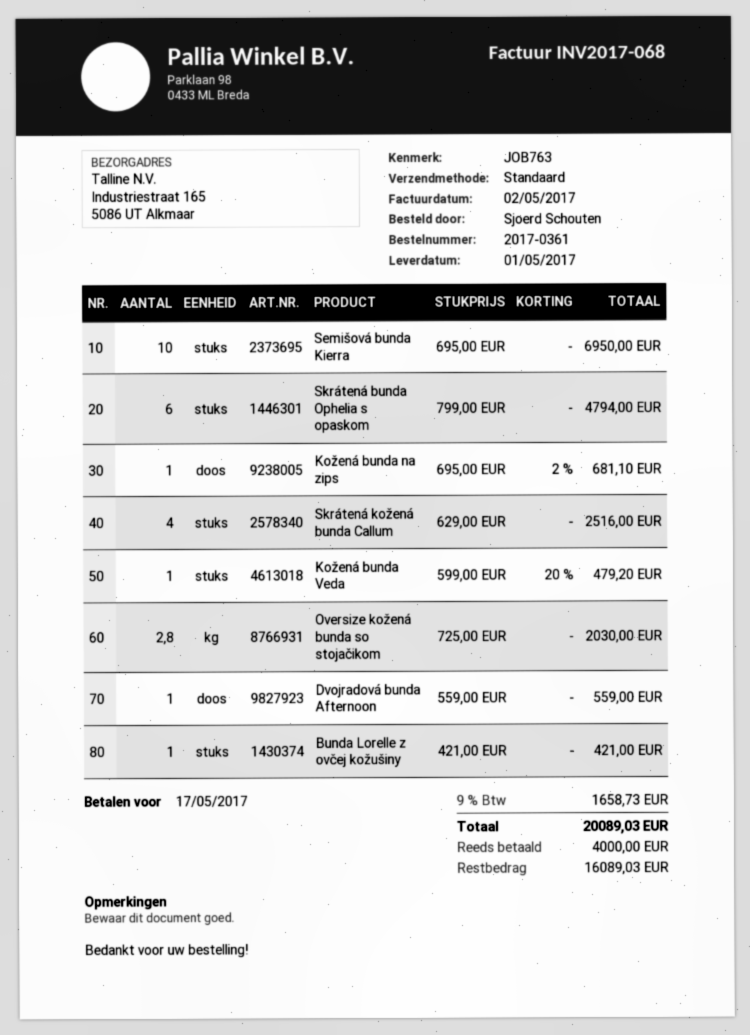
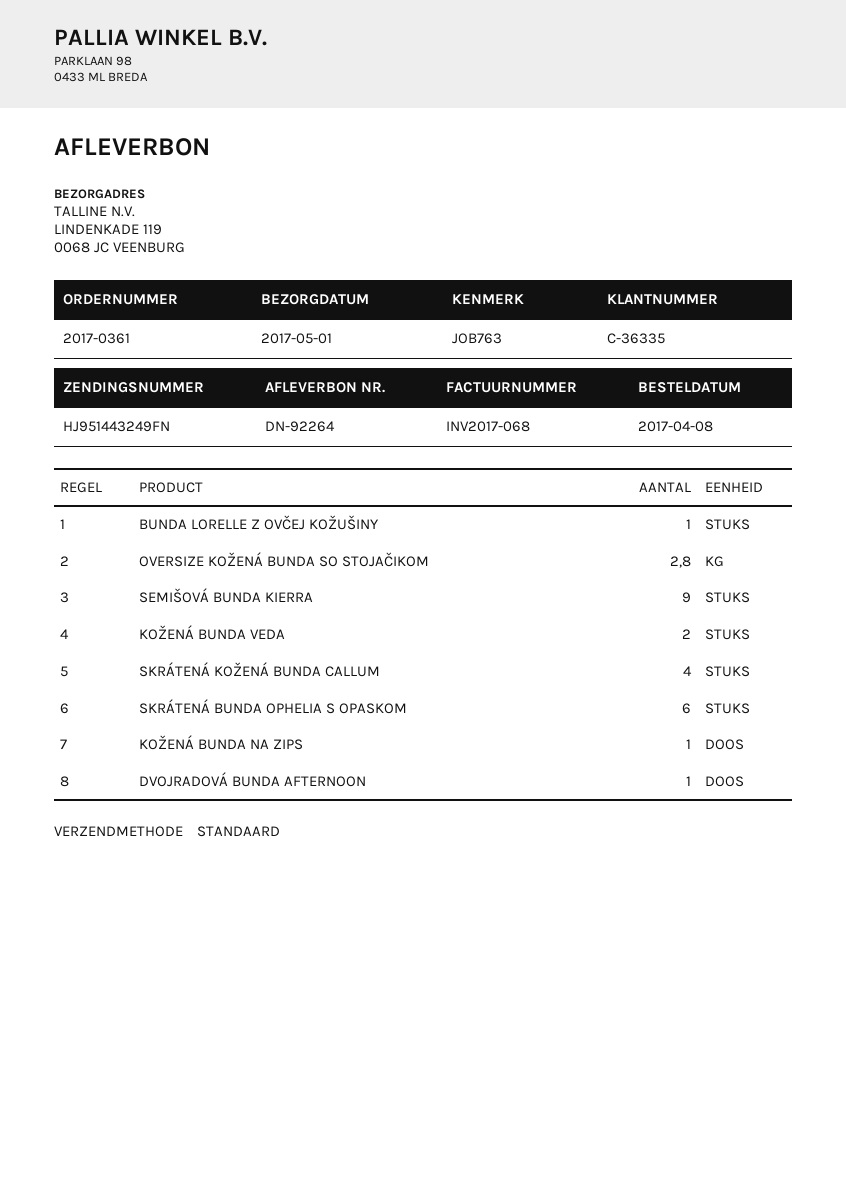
ship to: Industriestraat 165, 5086 UT Alkmaar -> LINDENKADE 119, 0068 JC VEENBURG
Semišová bunda Kierra: 10 -> 9
Kožená bunda Veda: 1 -> 2

